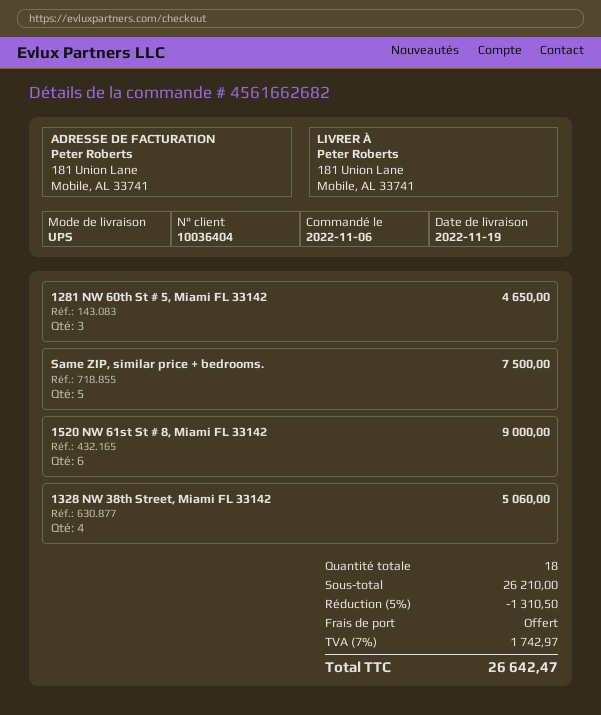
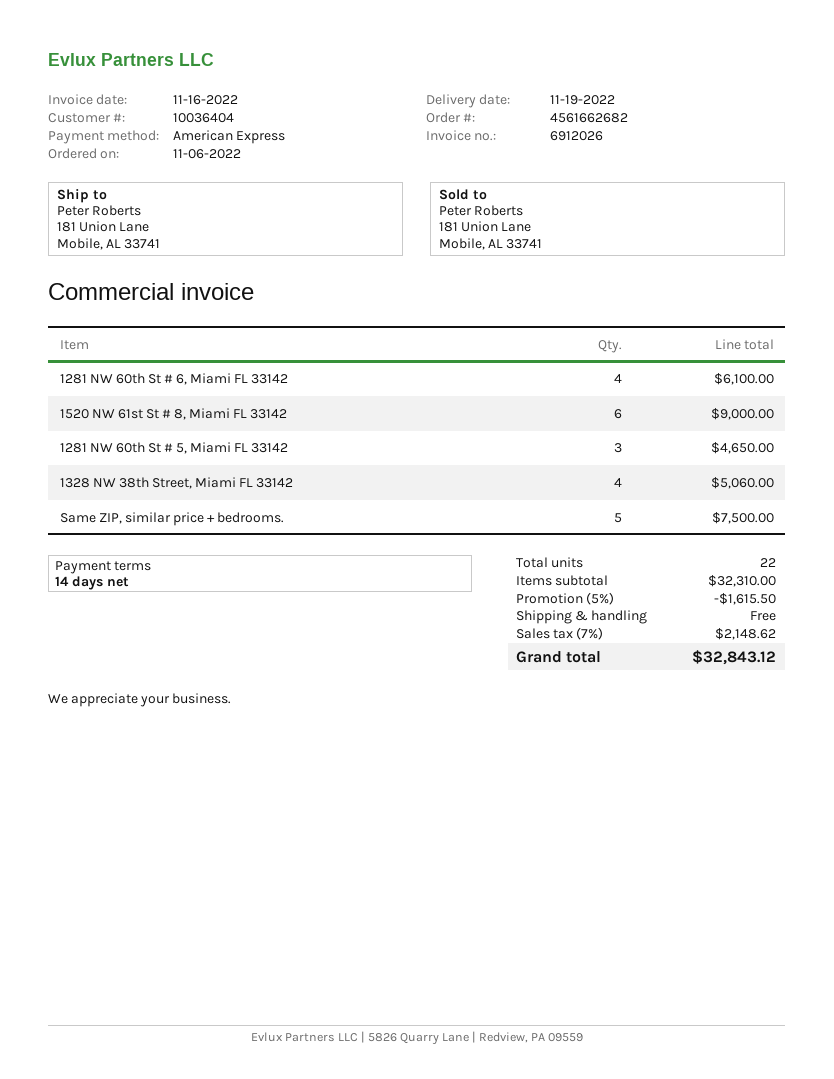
1281 NW 60th St # 6, Miami FL 33142: none -> 4 for 6100.00
total quantity: 18 -> 22
subtotal: 26210.00 -> 32310.00
discount: 5% = 1310.50 -> 5% = 1615.50
tax: 7% = 1742.97 -> 7% = 2148.62
total: 26642.47 -> 32843.12

